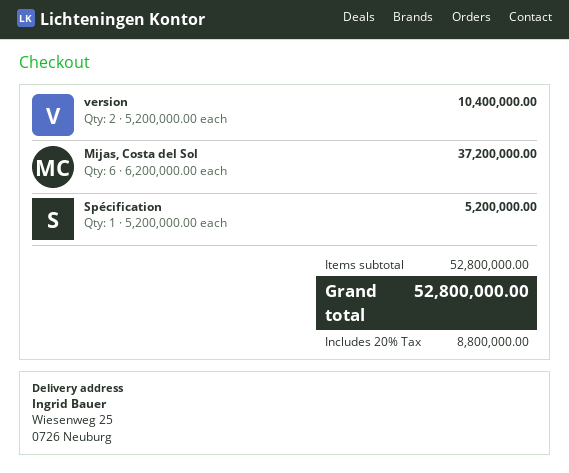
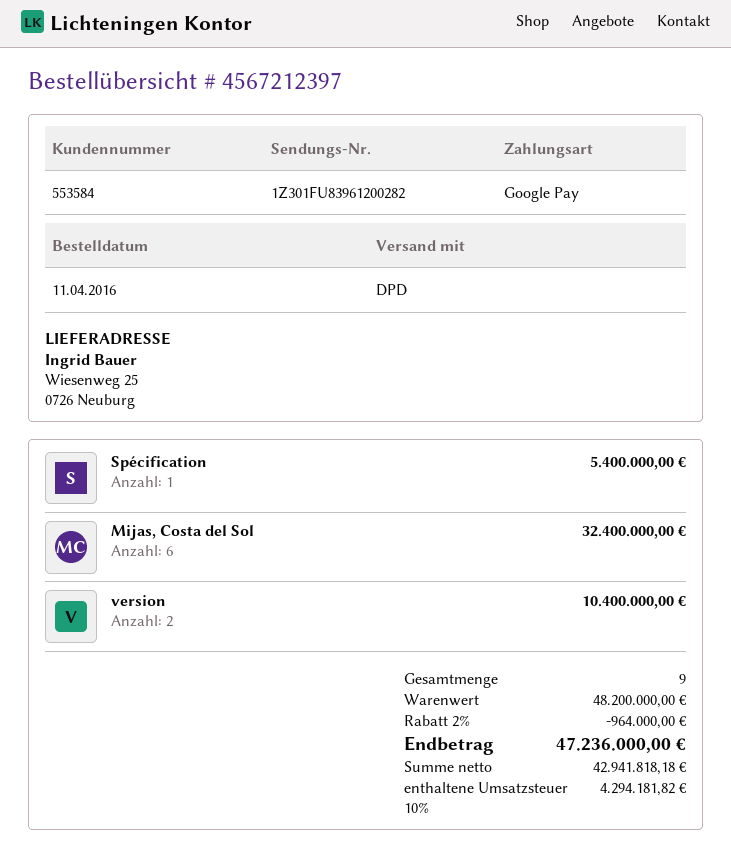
Mijas, Costa del Sol: 6 for 37200000.00 -> 6 for 32400000.00
Spécification: 1 for 5200000.00 -> 1 for 5400000.00
subtotal: 52800000.00 -> 48200000.00
discount: none -> 2% = 964000.00
tax: 20% = 8800000.00 -> 10% = 4294181.82
total: 52800000.00 -> 47236000.00

